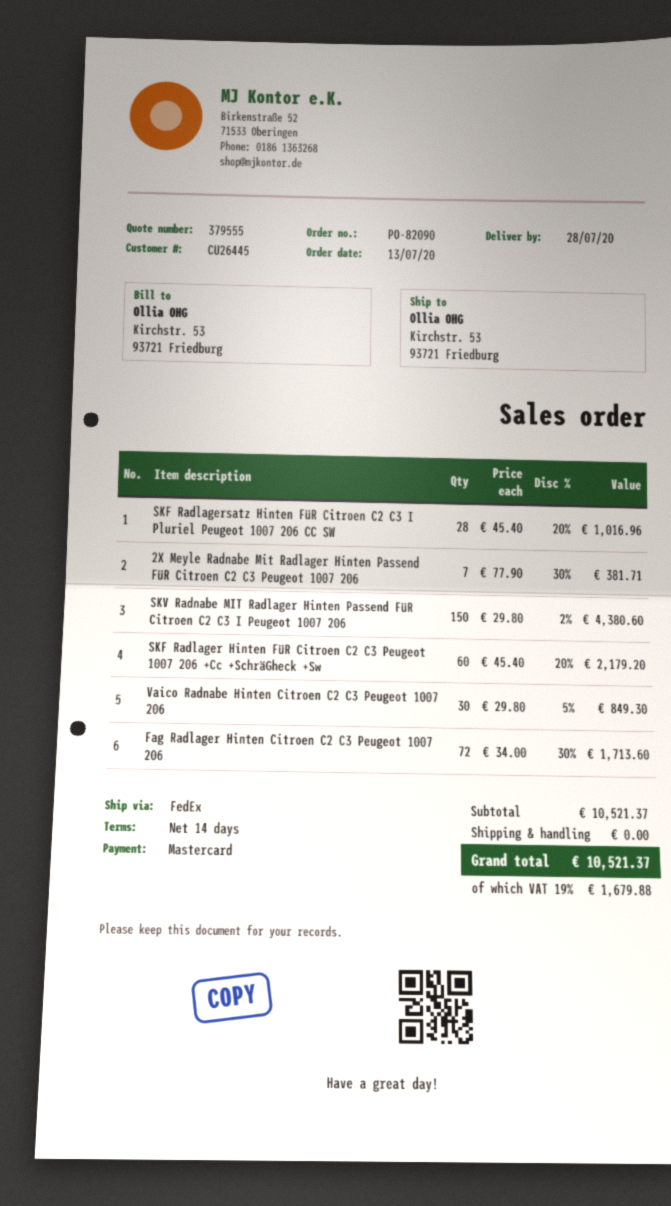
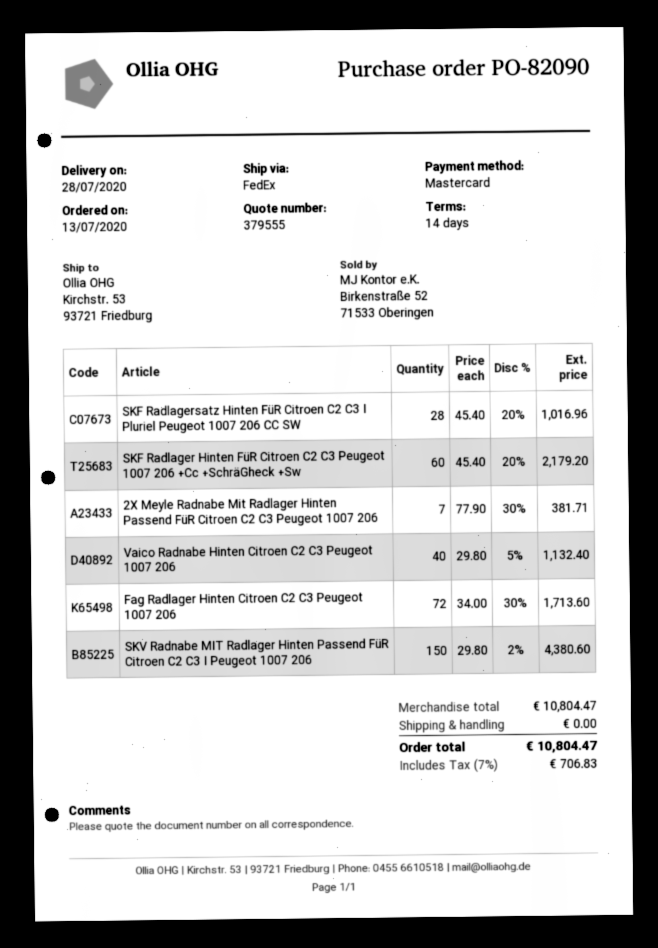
Vaico Radnabe Hinten Citroen C2 C3 Peugeot 1007 206: 30 x 29.80 - 5% = 849.30 -> 40 x 29.80 - 5% = 1132.40
subtotal: 10521.37 -> 10804.47
tax: 19% = 1679.88 -> 7% = 706.83
total: 10521.37 -> 10804.47

